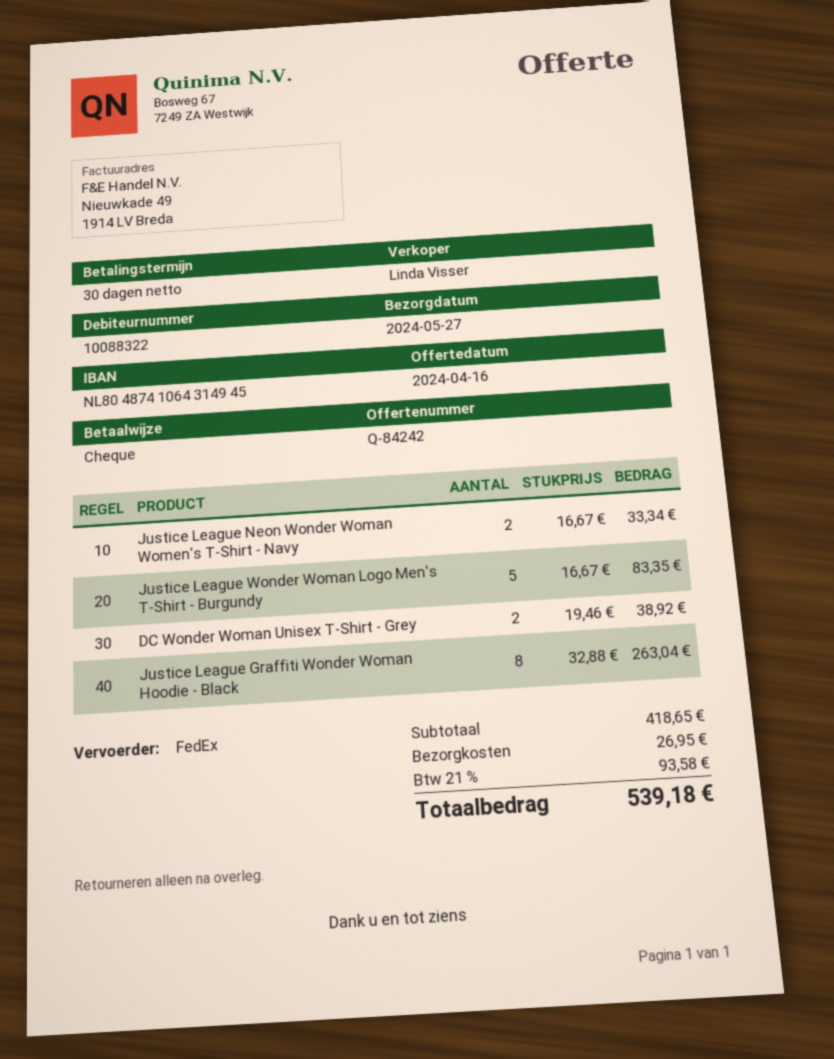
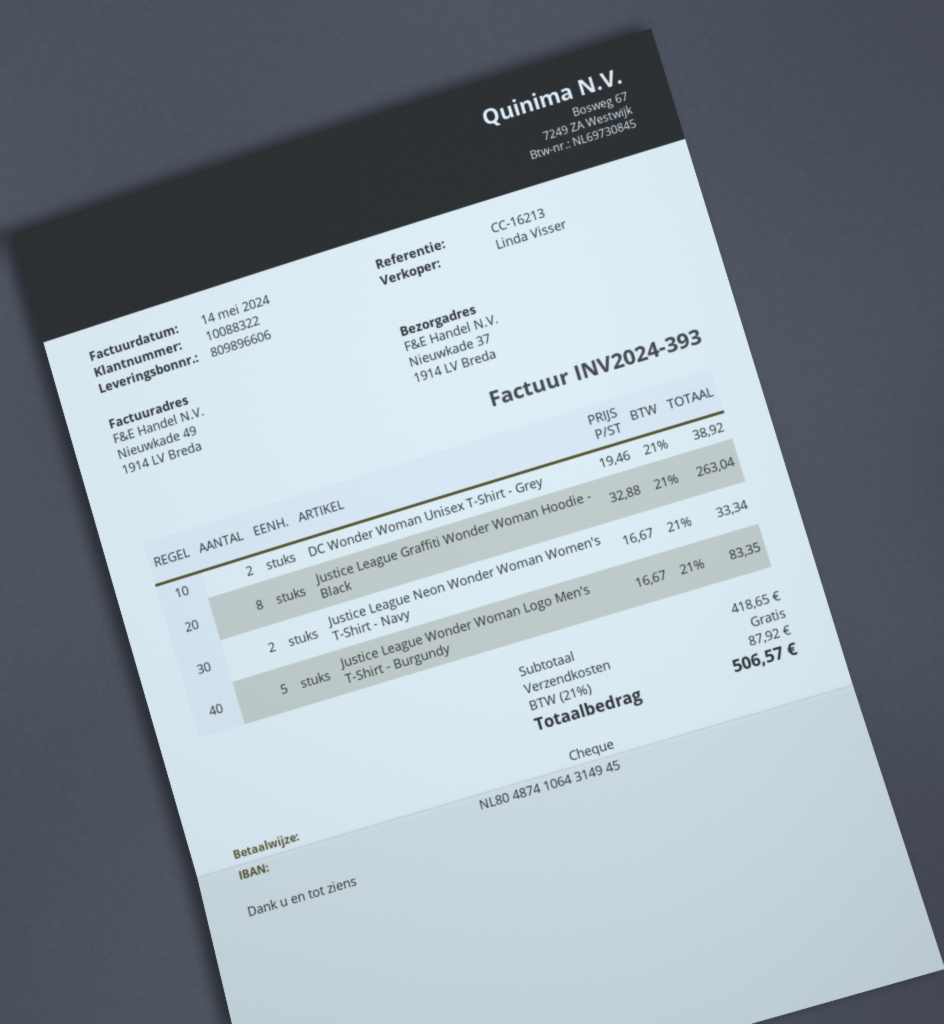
shipping: 26.95 -> 0.00
tax: 21% = 93.58 -> 21% = 87.92
total: 539.18 -> 506.57

